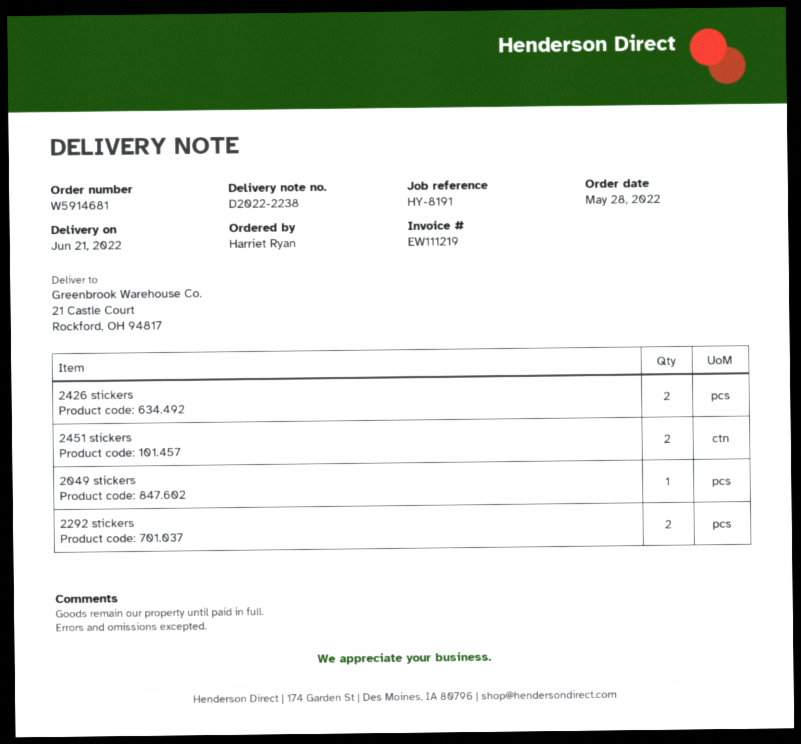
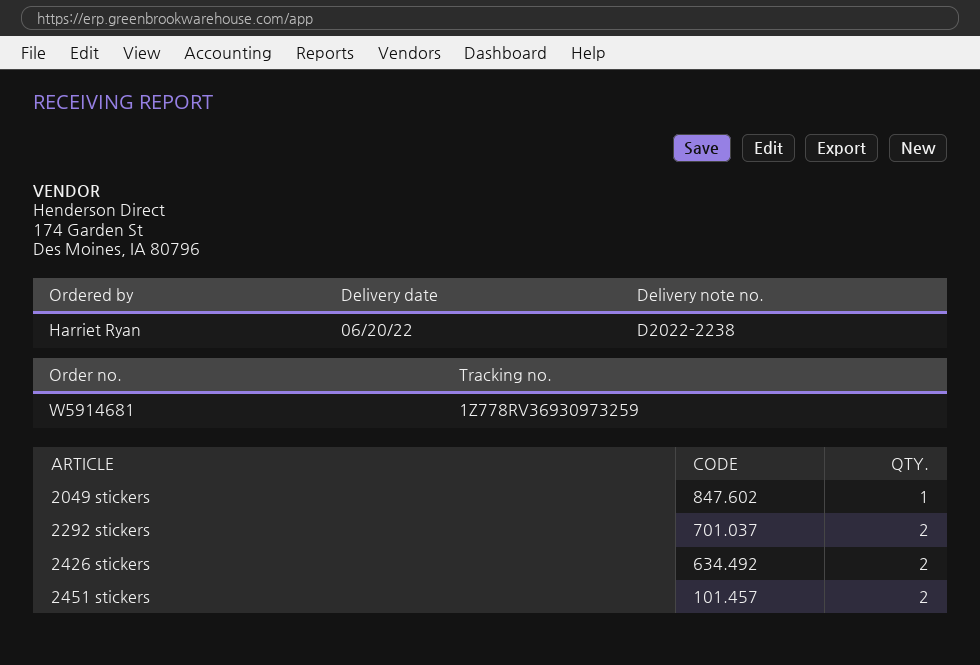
delivery date: 2022-06-21 -> 2022-06-20

